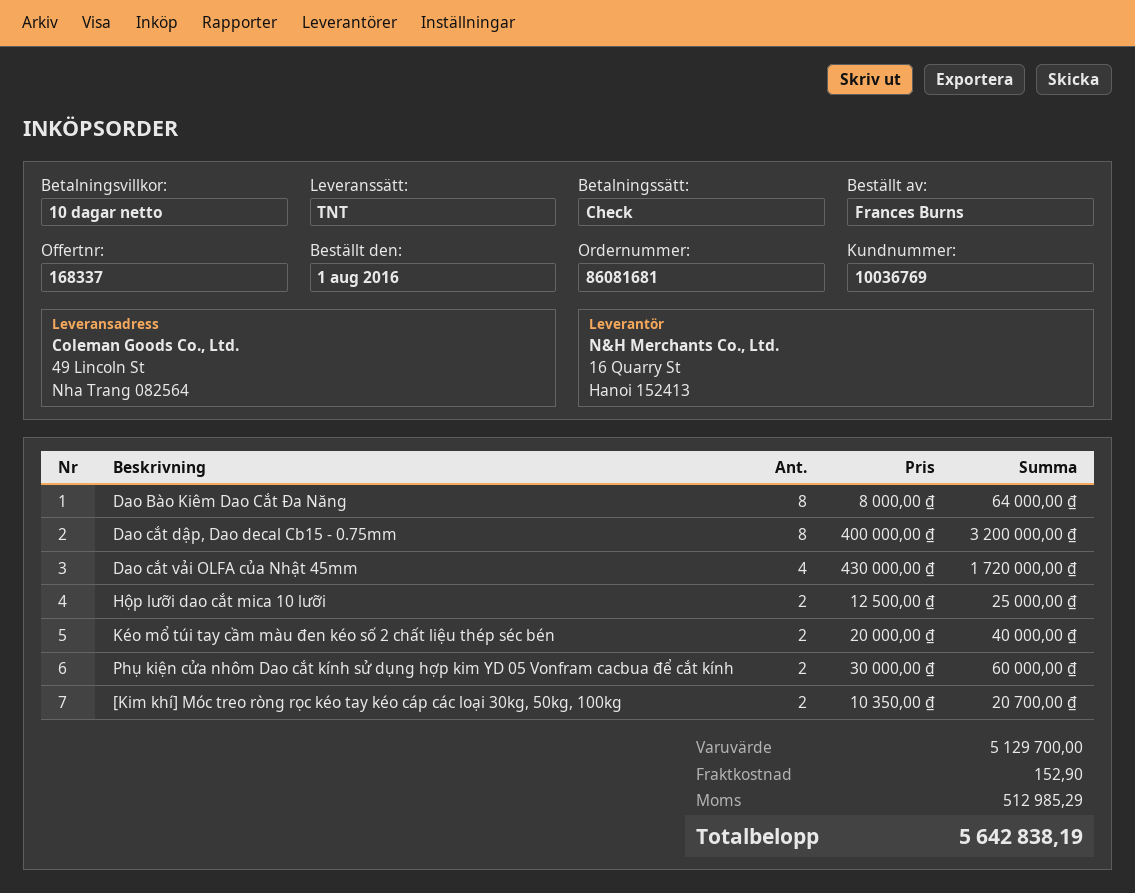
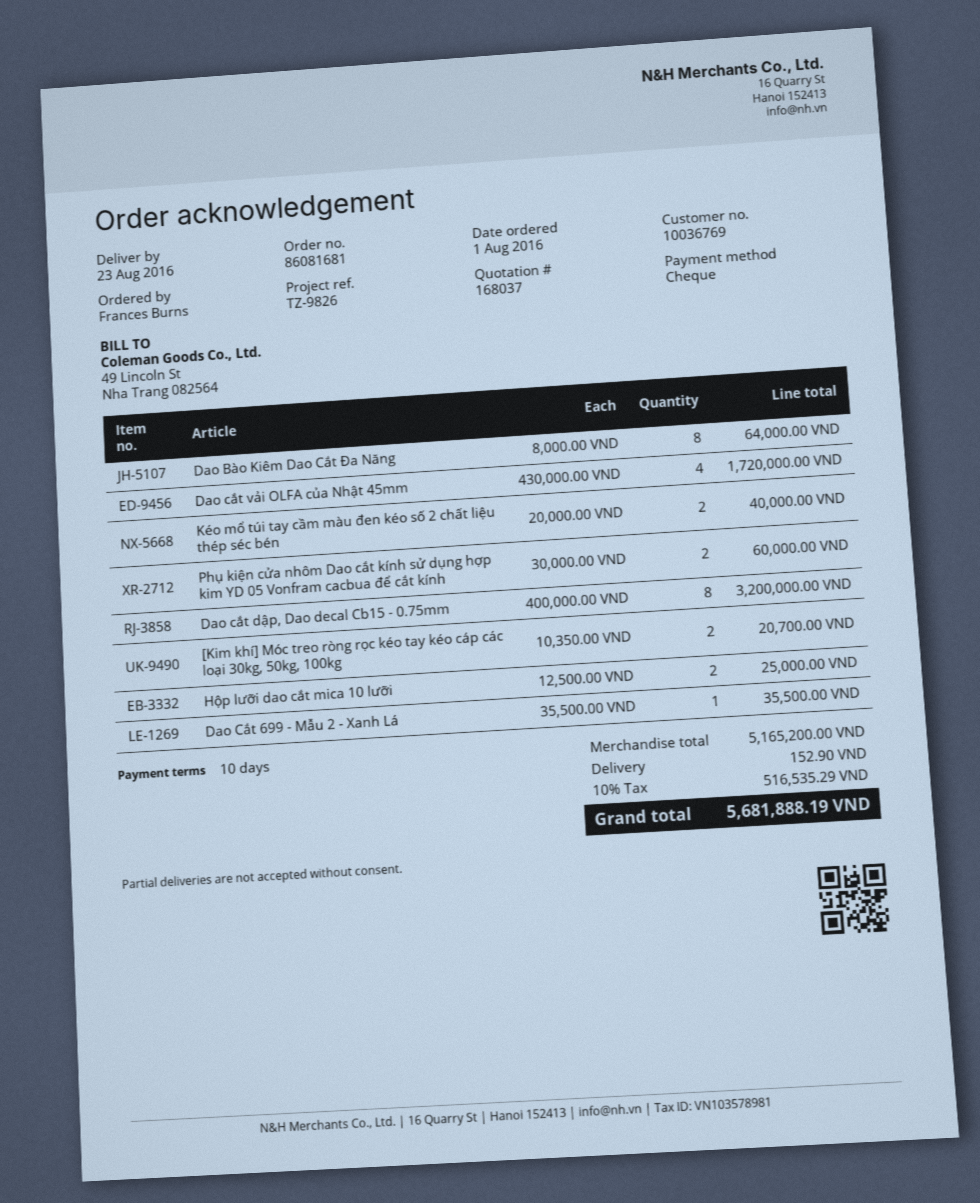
quote number: 168337 -> 168037
Dao Cắt 699 - Mẫu 2 - Xanh Lá: none -> 1 x 35500.00 = 35500.00
subtotal: 5129700.00 -> 5165200.00
tax: 512985.29 -> 516535.29
total: 5642838.19 -> 5681888.19

